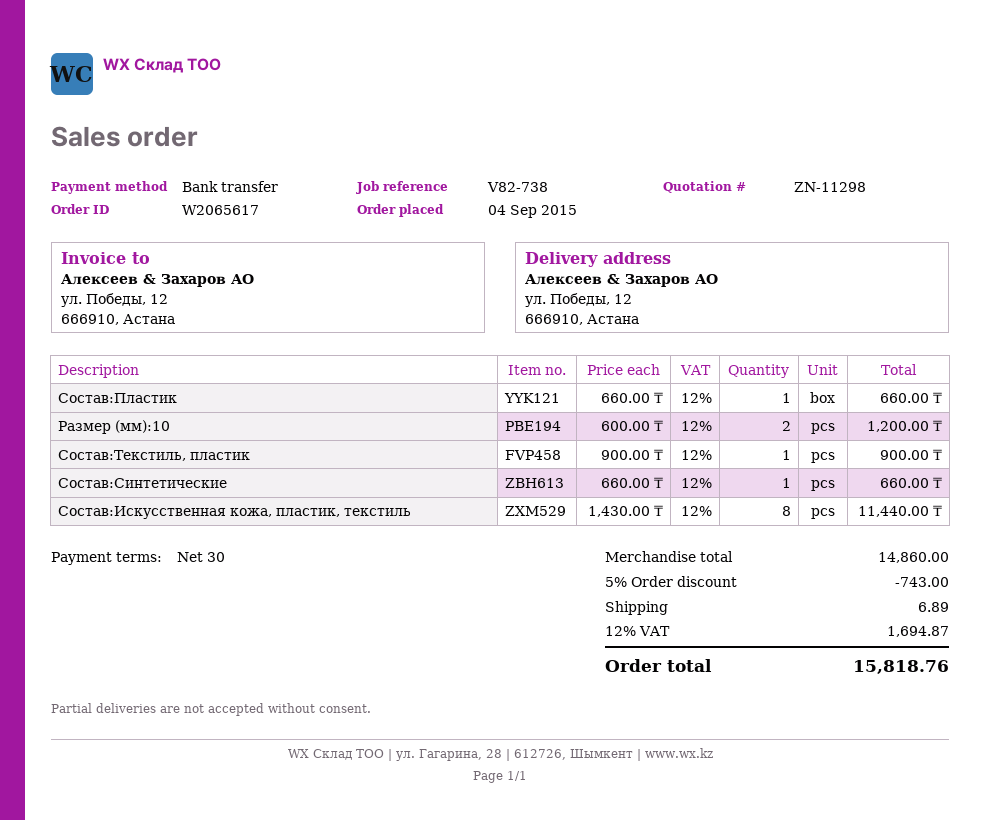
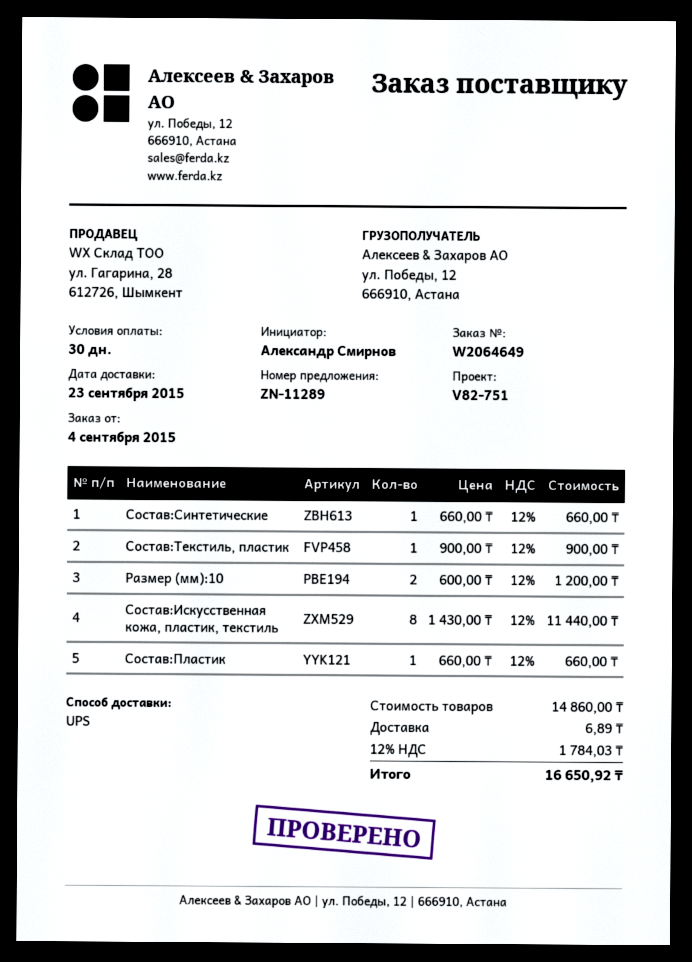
quote number: ZN-11298 -> ZN-11289
order number: W2065617 -> W2064649
reference: V82-738 -> V82-751
discount: 5% = 743.00 -> none
tax: 12% = 1694.87 -> 12% = 1784.03
total: 15818.76 -> 16650.92

